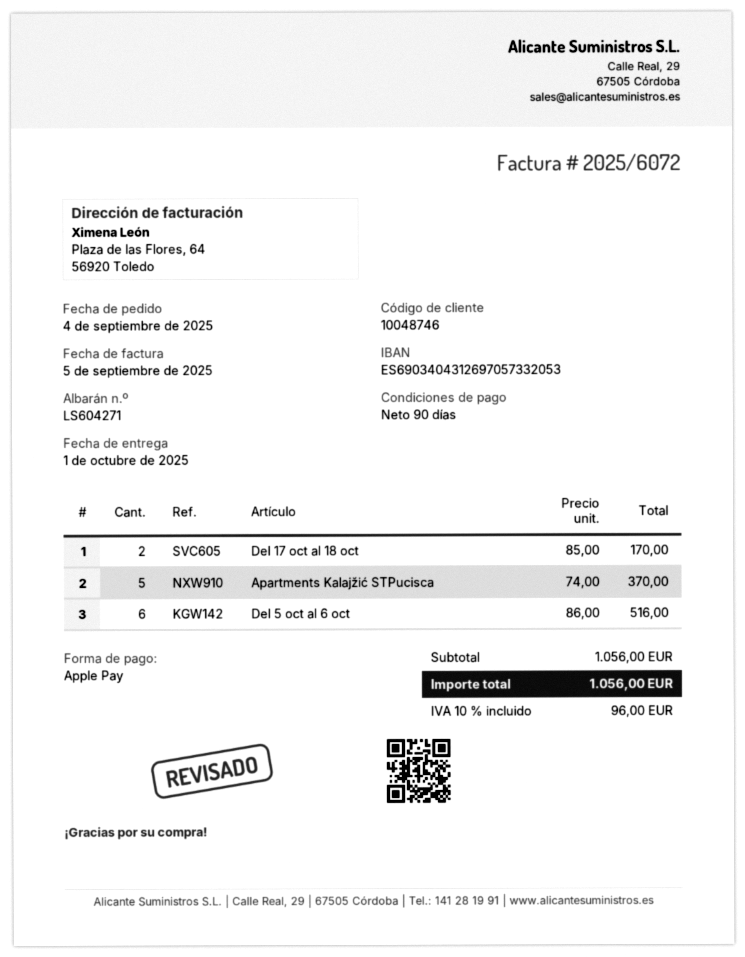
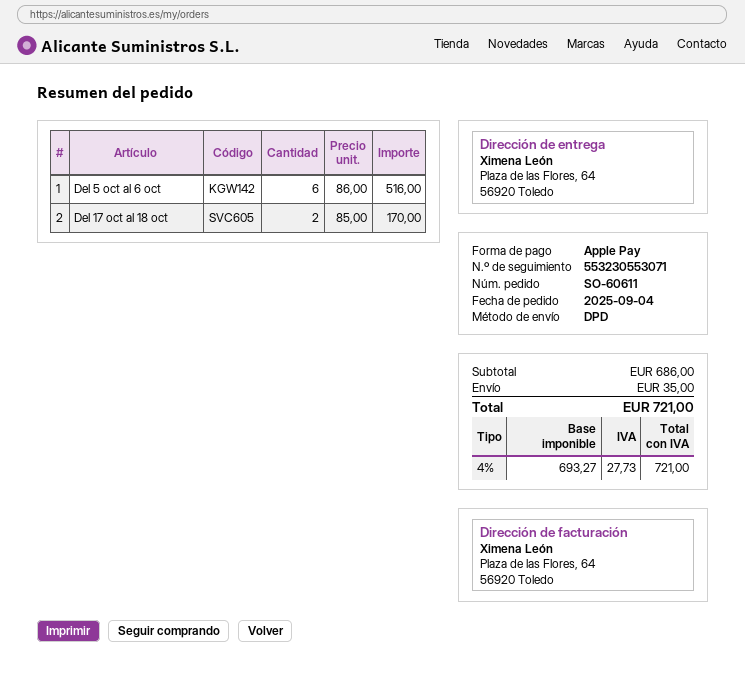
Apartments Kalajžić STPucisca: 5 x 74.00 = 370.00 -> none
subtotal: 1056.00 -> 686.00
shipping: none -> 35.00
tax: 10% = 96.00 -> 4% = 27.73
total: 1056.00 -> 721.00

